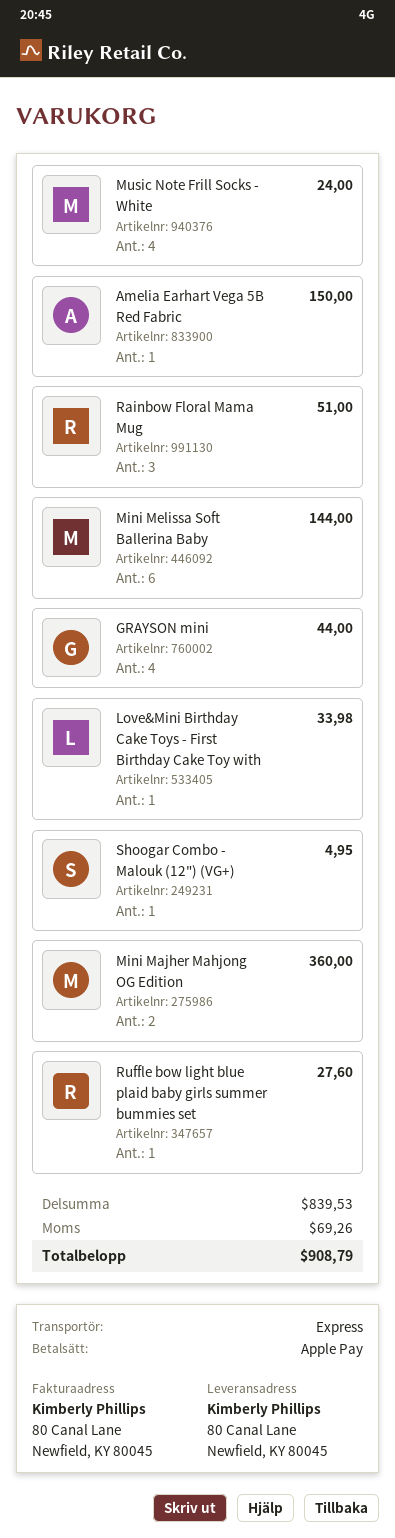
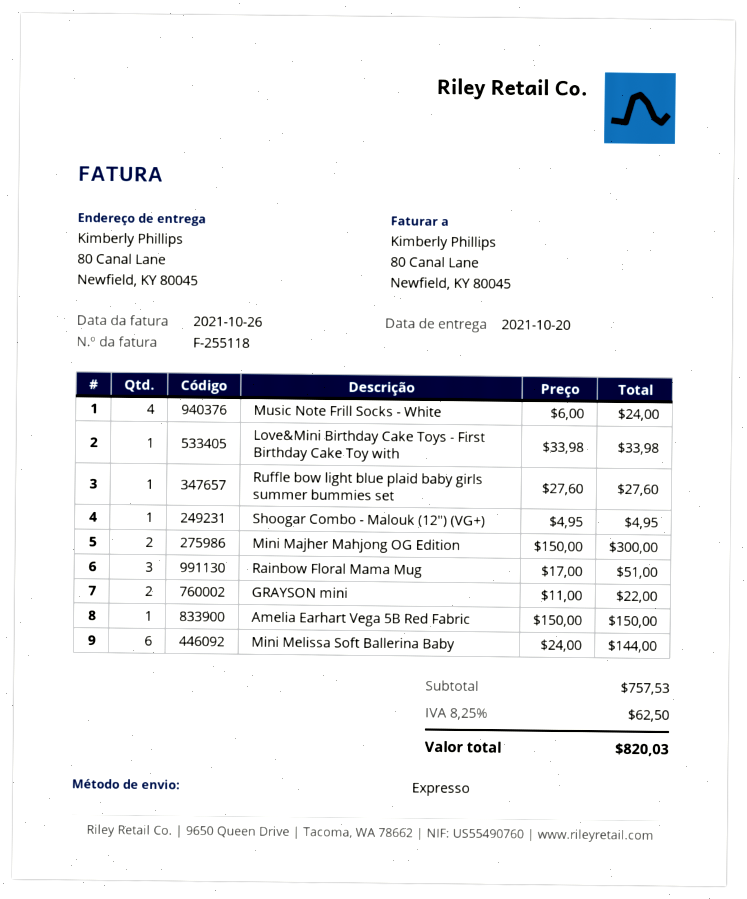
GRAYSON mini: 4 for 44.00 -> 2 for 22.00
Mini Majher Mahjong OG Edition: 2 for 360.00 -> 2 for 300.00
subtotal: 839.53 -> 757.53
tax: 69.26 -> 62.50
total: 908.79 -> 820.03

